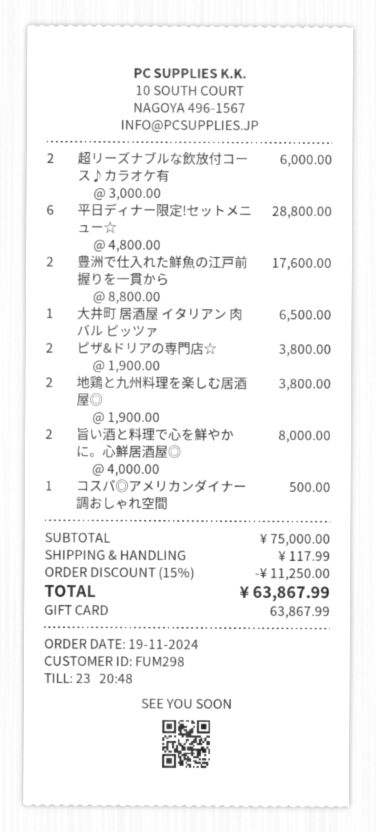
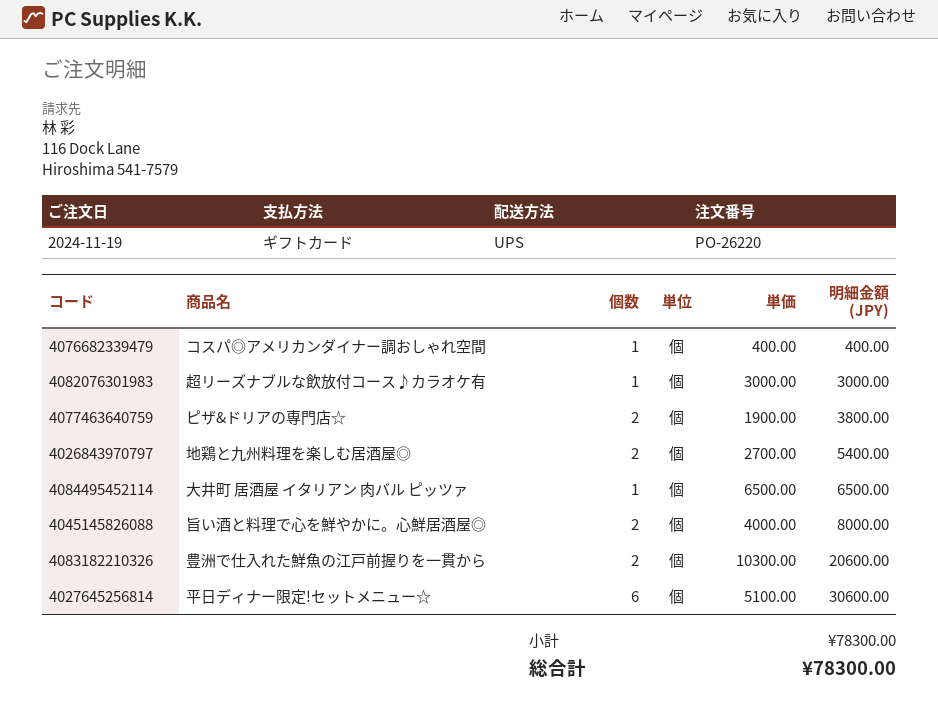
超リーズナブルな飲放付コース♪カラオケ有: 2 x 3000.00 = 6000.00 -> 1 x 3000.00 = 3000.00
平日ディナー限定!セットメニュー☆: 6 x 4800.00 = 28800.00 -> 6 x 5100.00 = 30600.00
豊洲で仕入れた鮮魚の江戸前握りを一貫から: 2 x 8800.00 = 17600.00 -> 2 x 10300.00 = 20600.00
地鶏と九州料理を楽しむ居酒屋◎: 2 x 1900.00 = 3800.00 -> 2 x 2700.00 = 5400.00
コスパ◎アメリカンダイナー調おしゃれ空間: 1 x 500.00 = 500.00 -> 1 x 400.00 = 400.00
subtotal: 75000.00 -> 78300.00
discount: 15% = 11250.00 -> none
shipping: 117.99 -> none
total: 63867.99 -> 78300.00

